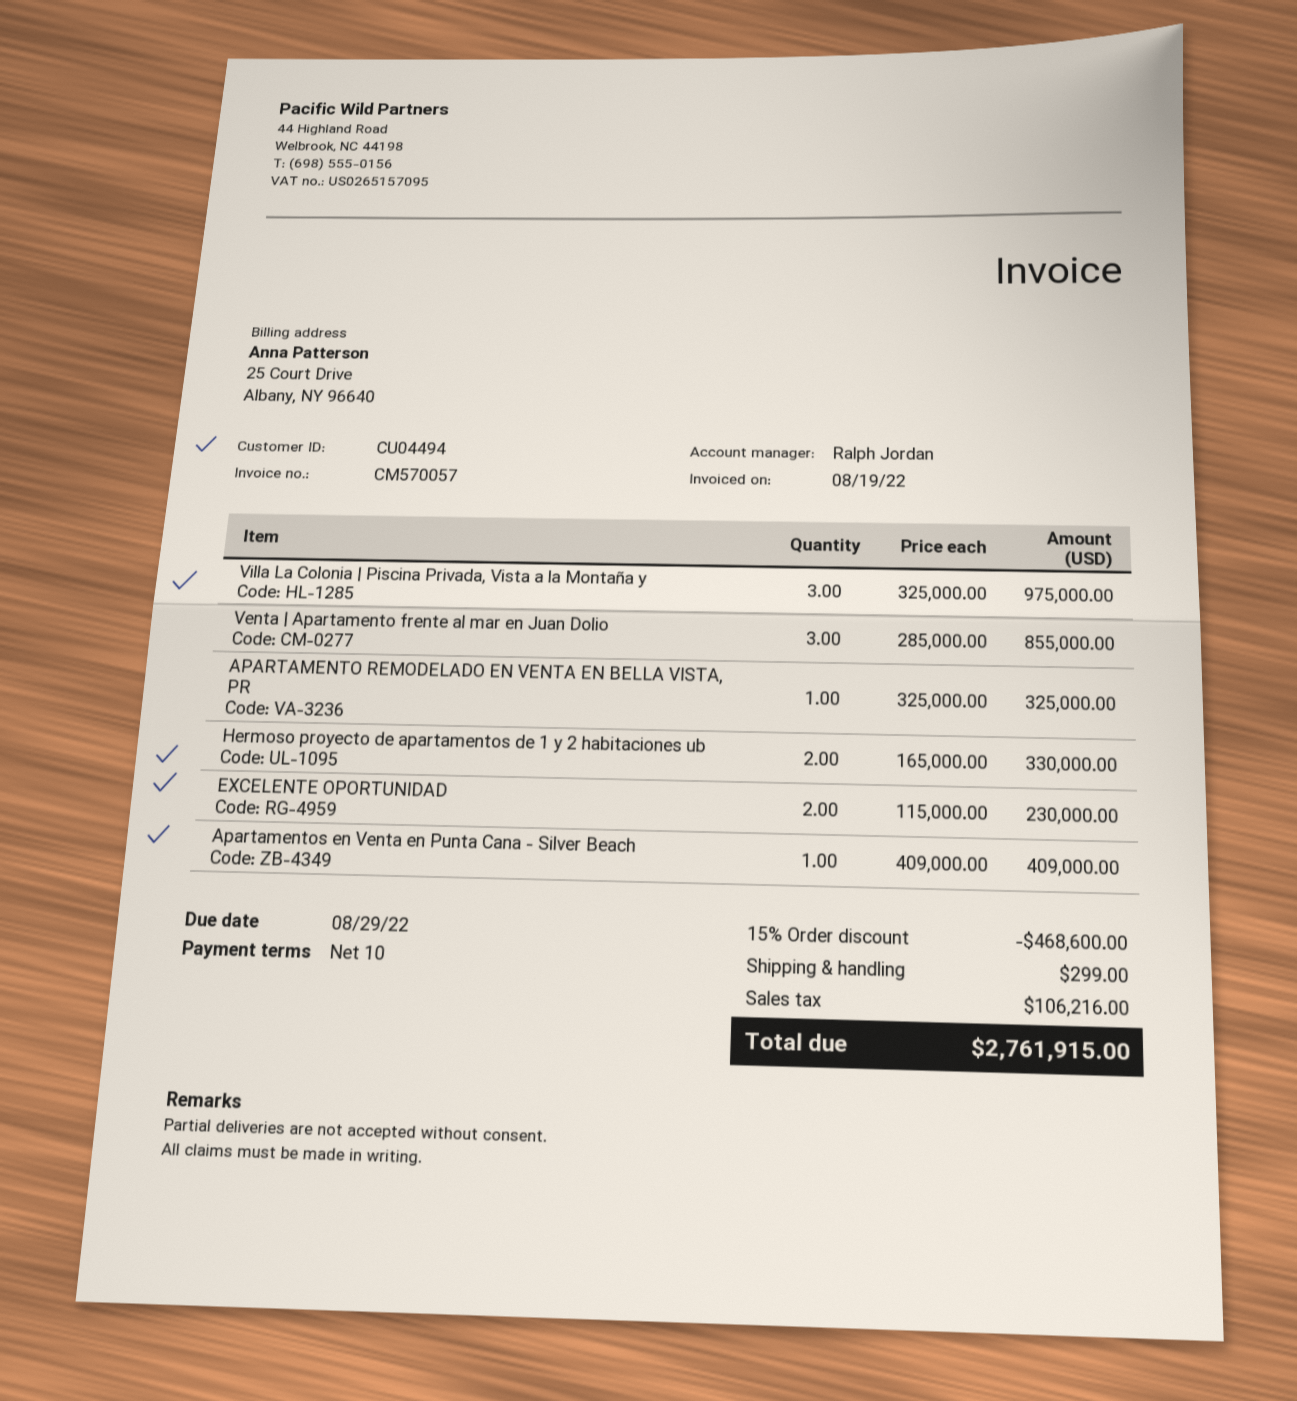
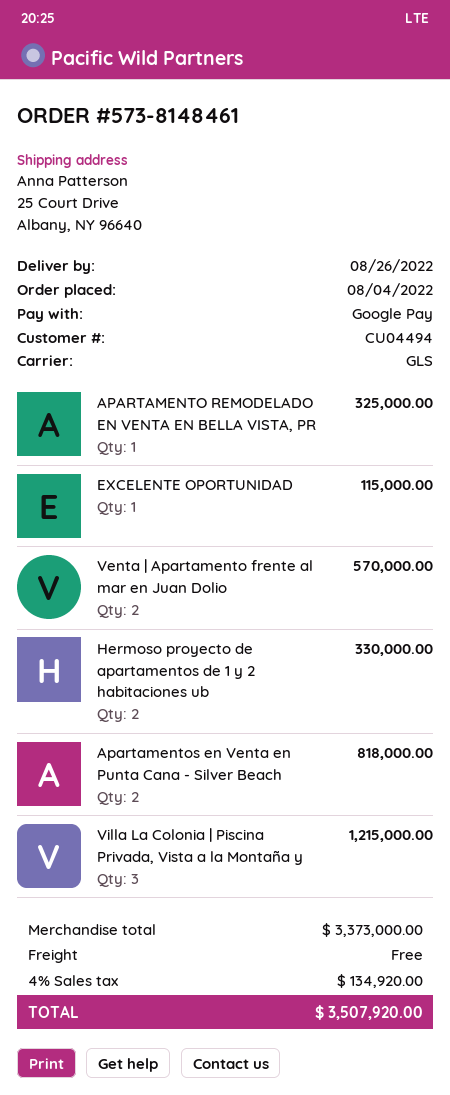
Villa La Colonia | Piscina Privada, Vista a la Montaña y: 3 for 975000.00 -> 3 for 1215000.00
Venta | Apartamento frente al mar en Juan Dolio: 3 for 855000.00 -> 2 for 570000.00
EXCELENTE OPORTUNIDAD: 2 for 230000.00 -> 1 for 115000.00
Apartamentos en Venta en Punta Cana - Silver Beach: 1 for 409000.00 -> 2 for 818000.00
discount: 15% = 468600.00 -> none
shipping: 299.00 -> 0.00
tax: 106216.00 -> 134920.00
total: 2761915.00 -> 3507920.00

